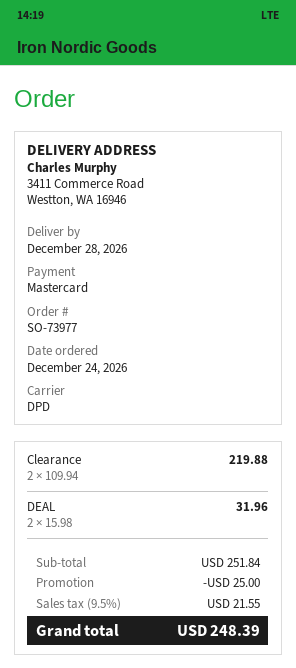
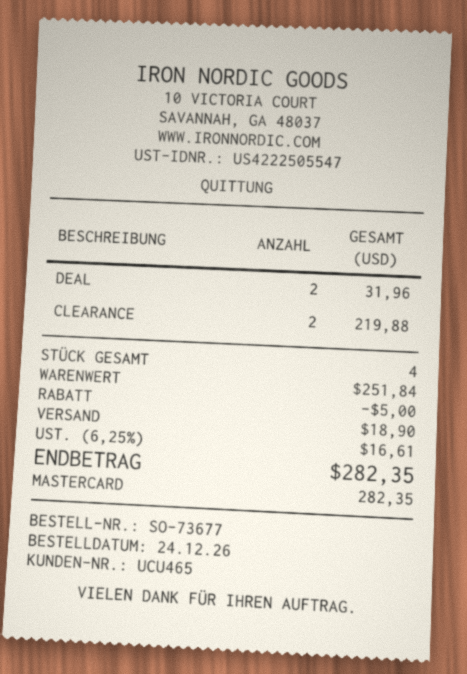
order number: SO-73977 -> SO-73677
discount: 25.00 -> 5.00
shipping: none -> 18.90
tax: 9.5% = 21.55 -> 6.25% = 16.61
total: 248.39 -> 282.35

